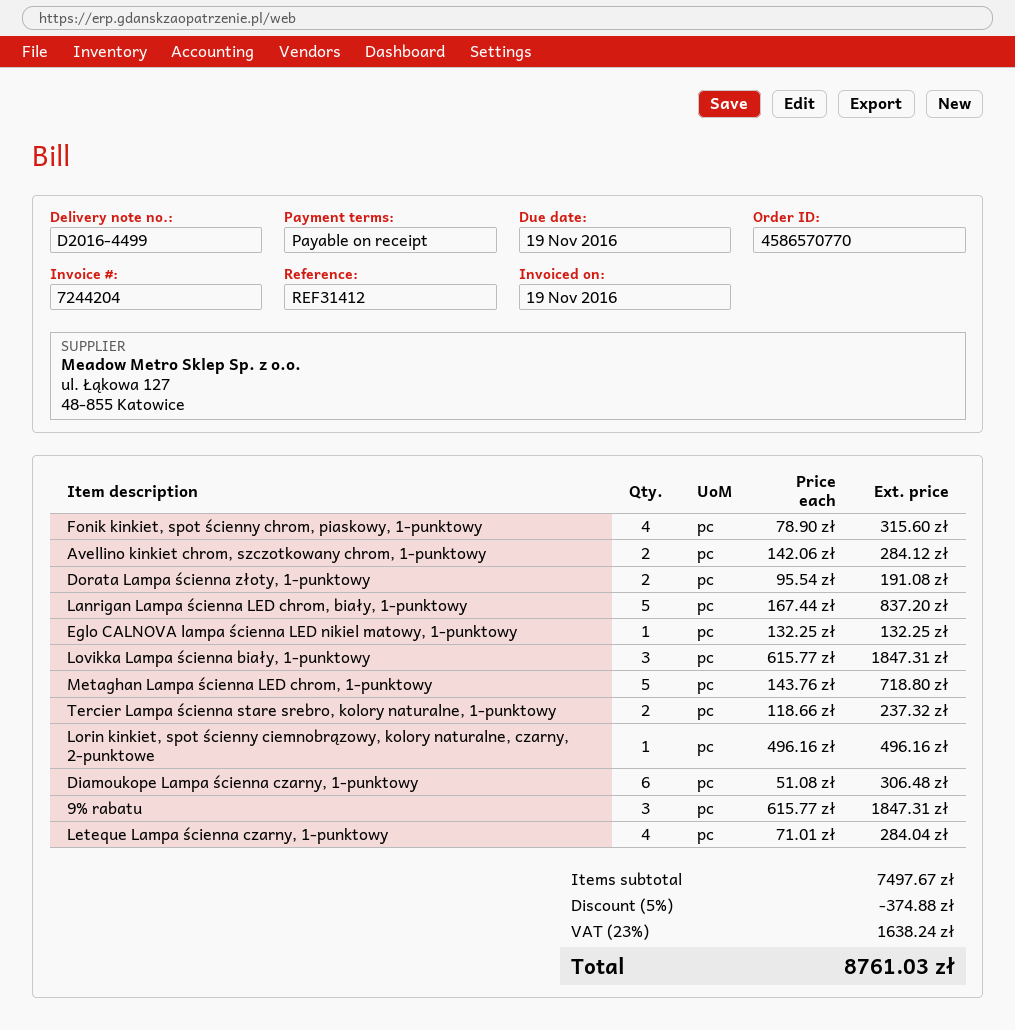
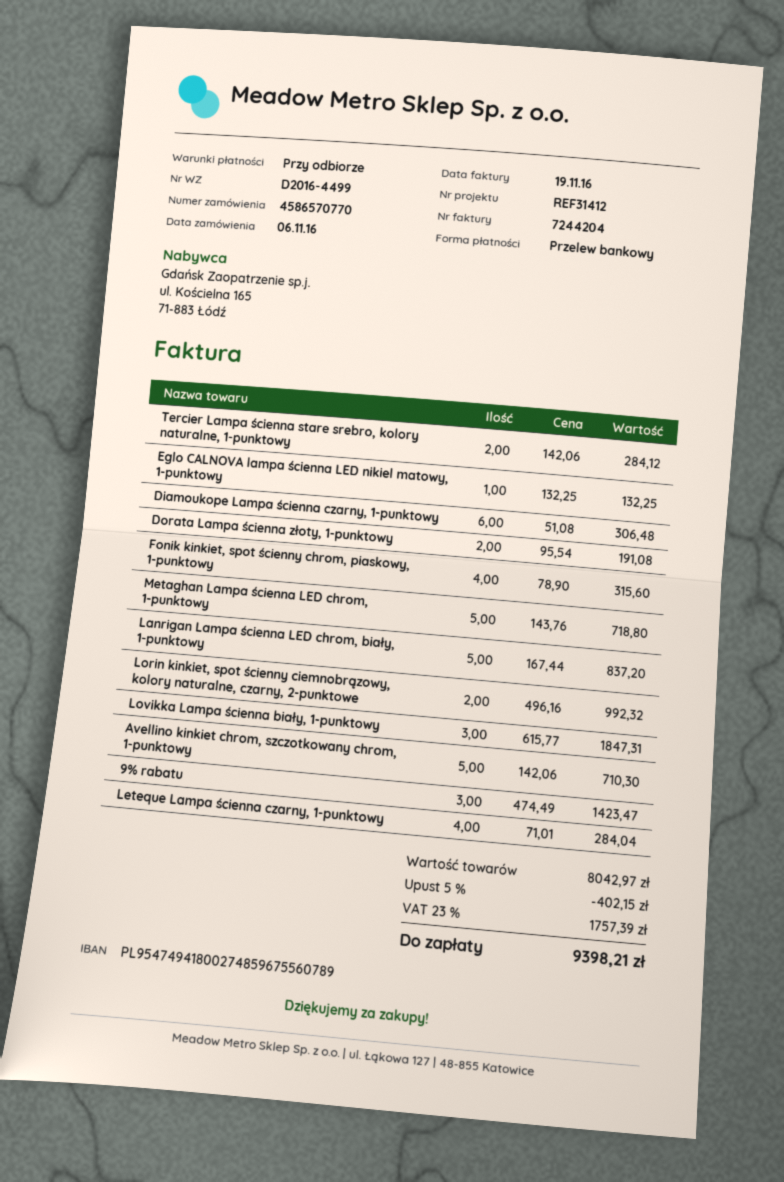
Avellino kinkiet chrom, szczotkowany chrom, 1-punktowy: 2 x 142.06 = 284.12 -> 5 x 142.06 = 710.30
Tercier Lampa ścienna stare srebro, kolory naturalne, 1-punktowy: 2 x 118.66 = 237.32 -> 2 x 142.06 = 284.12
Lorin kinkiet, spot ścienny ciemnobrązowy, kolory naturalne, czarny, 2-punktowe: 1 x 496.16 = 496.16 -> 2 x 496.16 = 992.32
9% rabatu: 3 x 615.77 = 1847.31 -> 3 x 474.49 = 1423.47
subtotal: 7497.67 -> 8042.97
discount: 5% = 374.88 -> 5% = 402.15
tax: 23% = 1638.24 -> 23% = 1757.39
total: 8761.03 -> 9398.21

